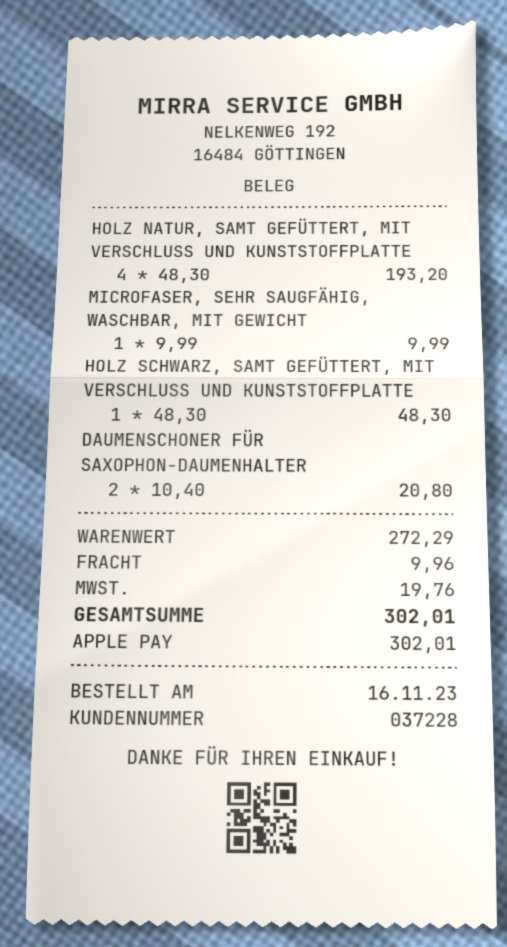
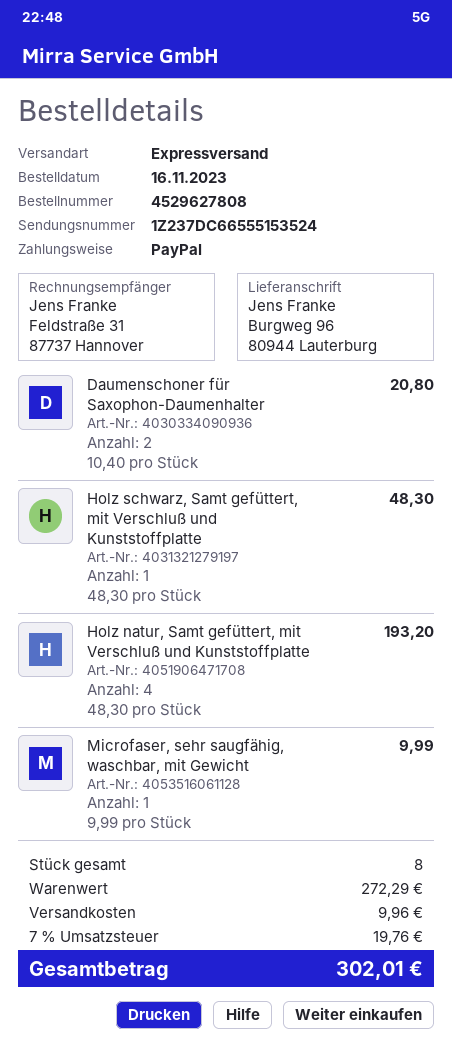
payment method: Apple Pay -> PayPal

